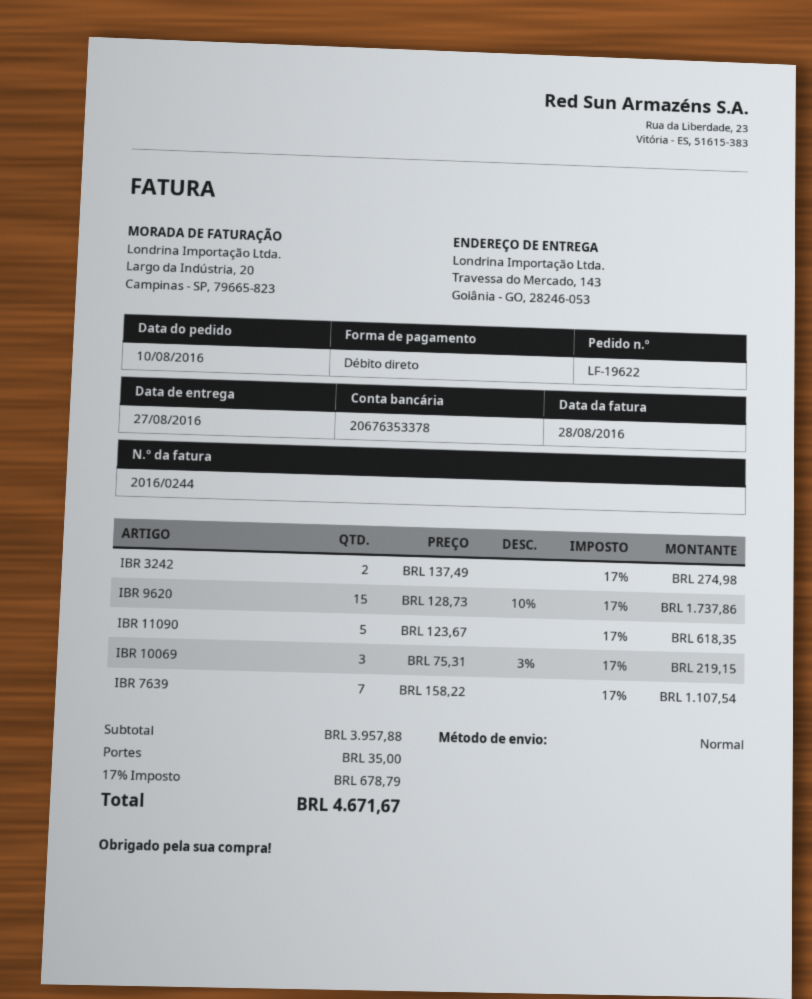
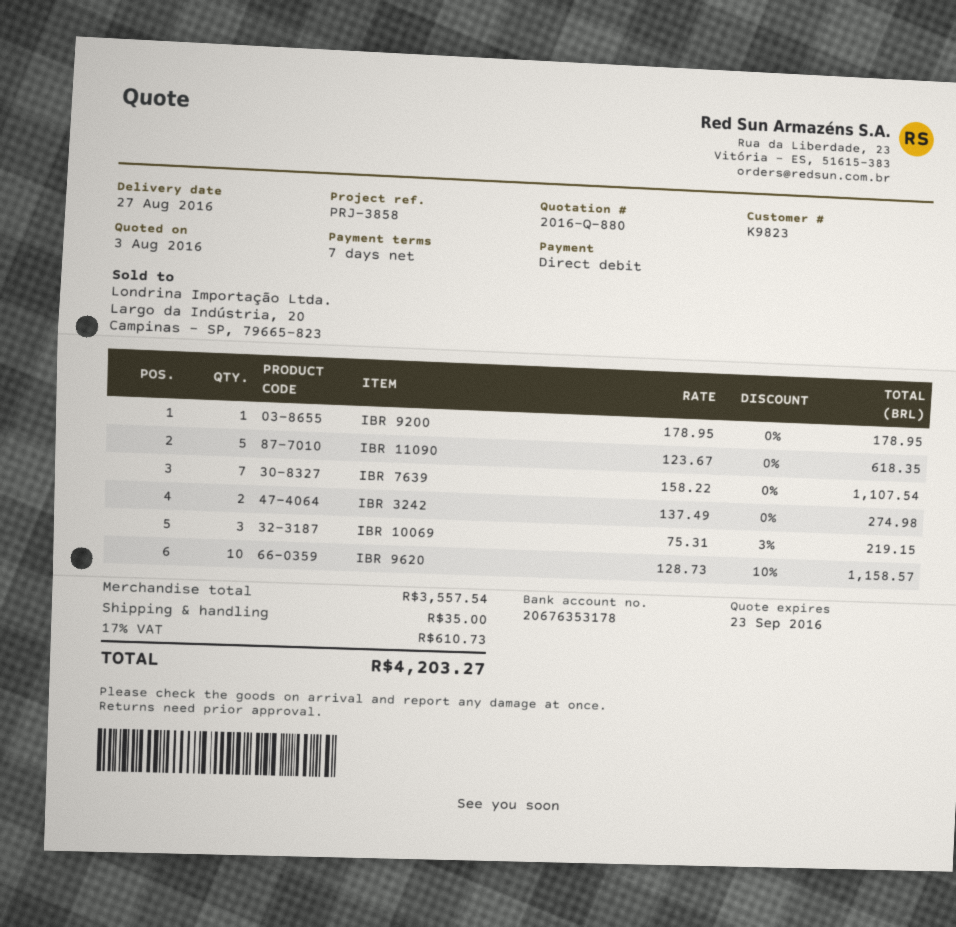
bank account: 20676353378 -> 20676353178
IBR 9620: 15 x 128.73 - 10% = 1737.86 -> 10 x 128.73 - 10% = 1158.57
IBR 9200: none -> 1 x 178.95 = 178.95
subtotal: 3957.88 -> 3557.54
tax: 17% = 678.79 -> 17% = 610.73
total: 4671.67 -> 4203.27

